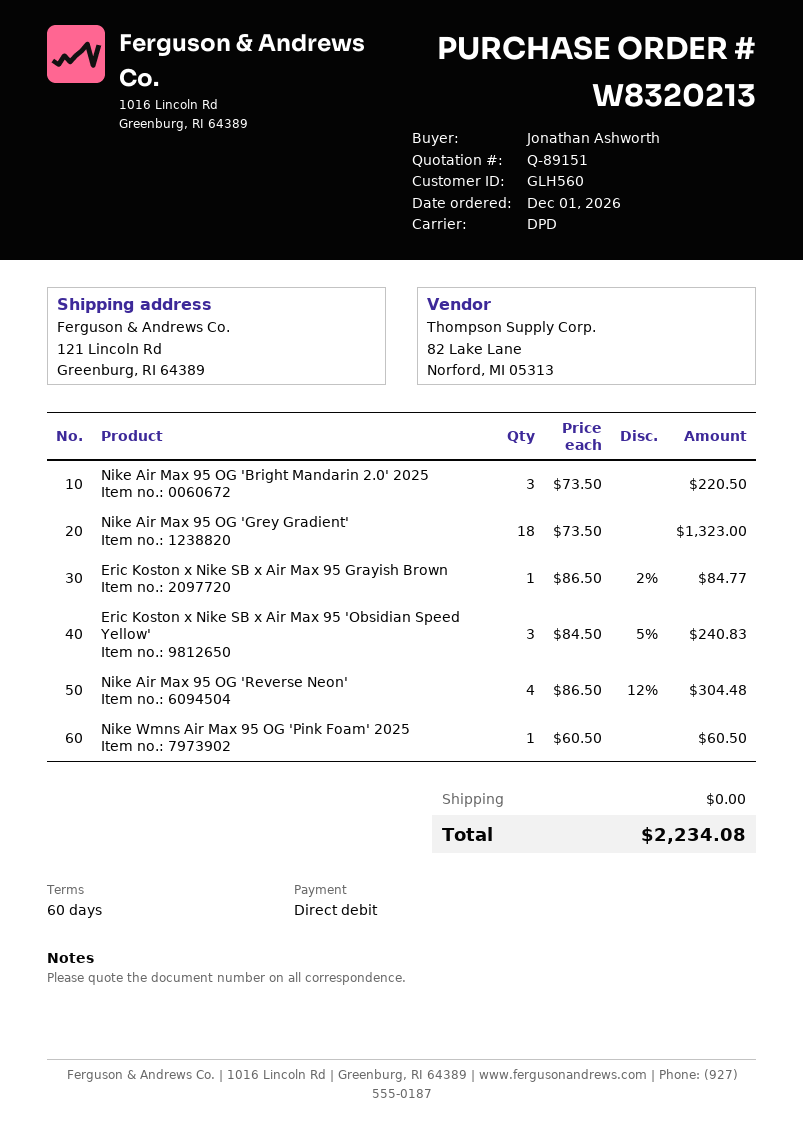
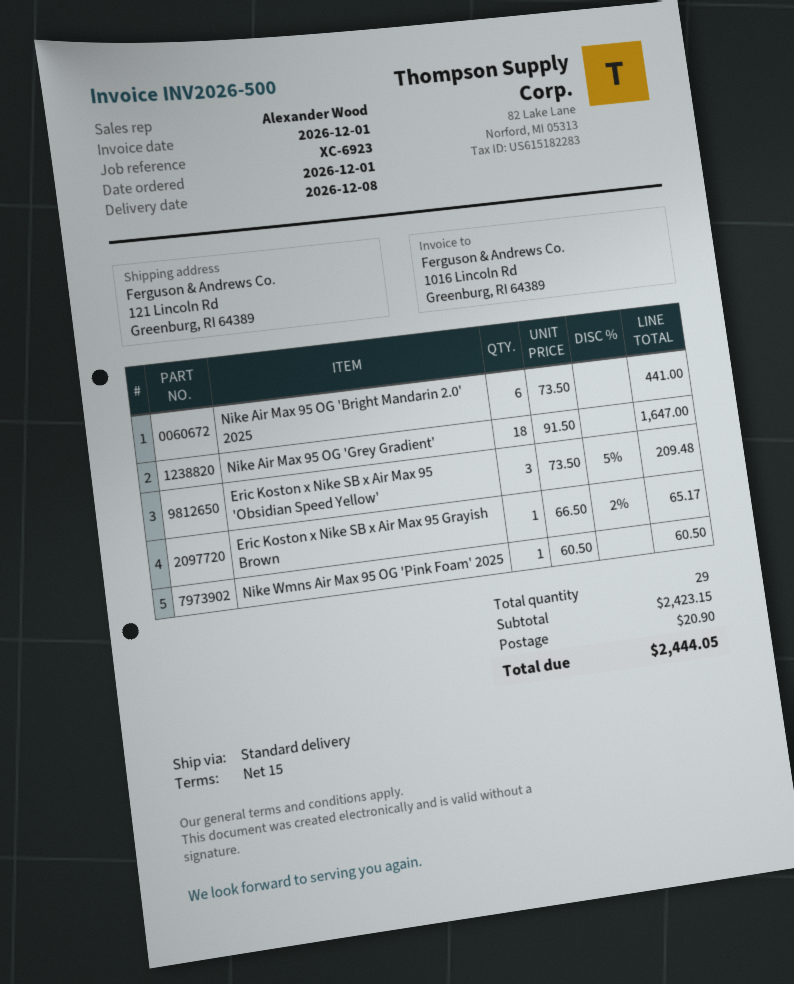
payment terms: 60 days -> 15 days
shipping method: DPD -> standard
Nike Air Max 95 OG 'Bright Mandarin 2.0' 2025: 3 x 73.50 = 220.50 -> 6 x 73.50 = 441.00
Nike Air Max 95 OG 'Grey Gradient': 18 x 73.50 = 1323.00 -> 18 x 91.50 = 1647.00
Eric Koston x Nike SB x Air Max 95 Grayish Brown: 1 x 86.50 - 2% = 84.77 -> 1 x 66.50 - 2% = 65.17
Eric Koston x Nike SB x Air Max 95 'Obsidian Speed Yellow': 3 x 84.50 - 5% = 240.83 -> 3 x 73.50 - 5% = 209.48
Nike Air Max 95 OG 'Reverse Neon': 4 x 86.50 - 12% = 304.48 -> none
shipping: 0.00 -> 20.90
total: 2234.08 -> 2444.05

